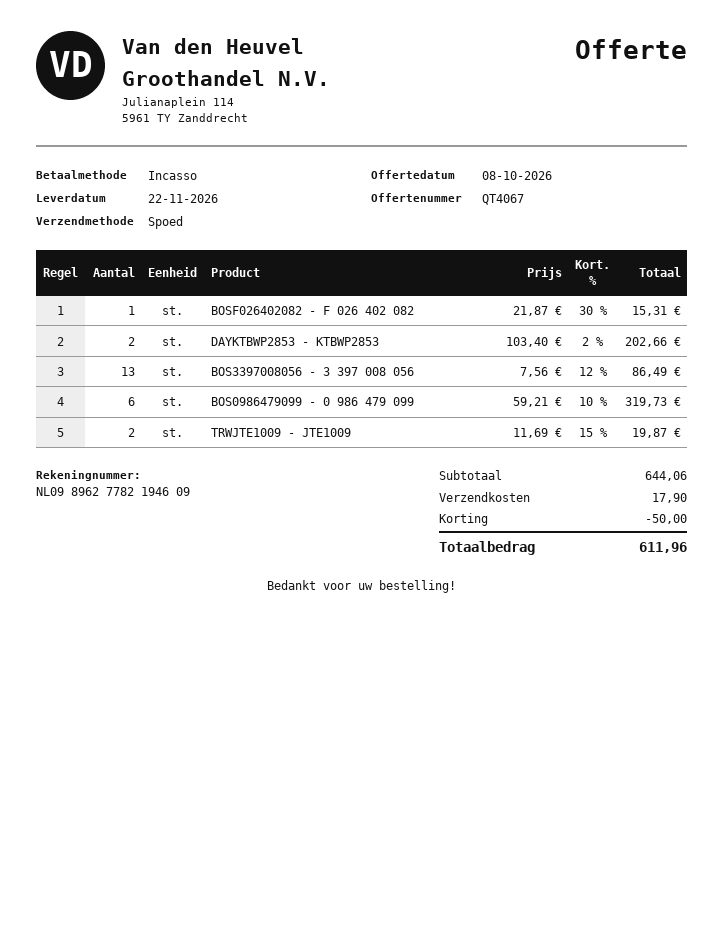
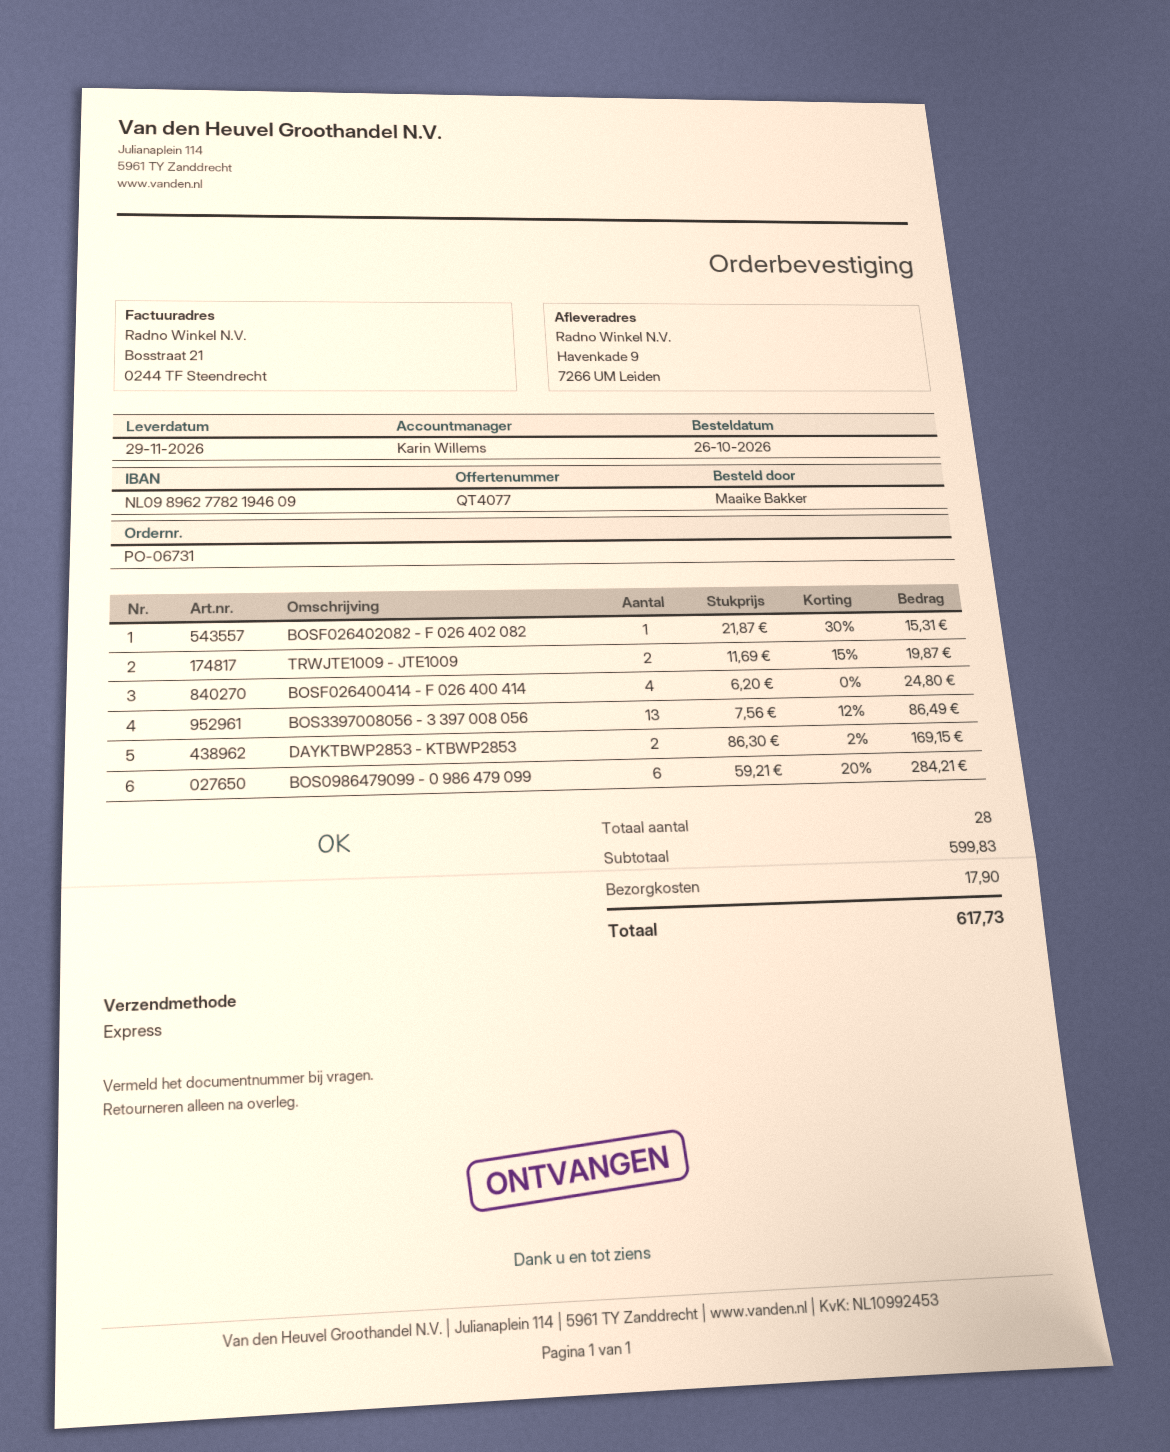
quote number: QT4067 -> QT4077
delivery date: 2026-11-22 -> 2026-11-29
DAYKTBWP2853 - KTBWP2853: 2 x 103.40 - 2% = 202.66 -> 2 x 86.30 - 2% = 169.15
BOS0986479099 - 0 986 479 099: 6 x 59.21 - 10% = 319.73 -> 6 x 59.21 - 20% = 284.21
BOSF026400414 - F 026 400 414: none -> 4 x 6.20 = 24.80
subtotal: 644.06 -> 599.83
discount: 50.00 -> none
total: 611.96 -> 617.73

